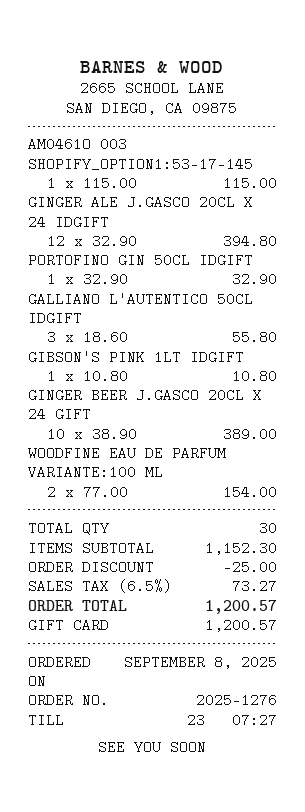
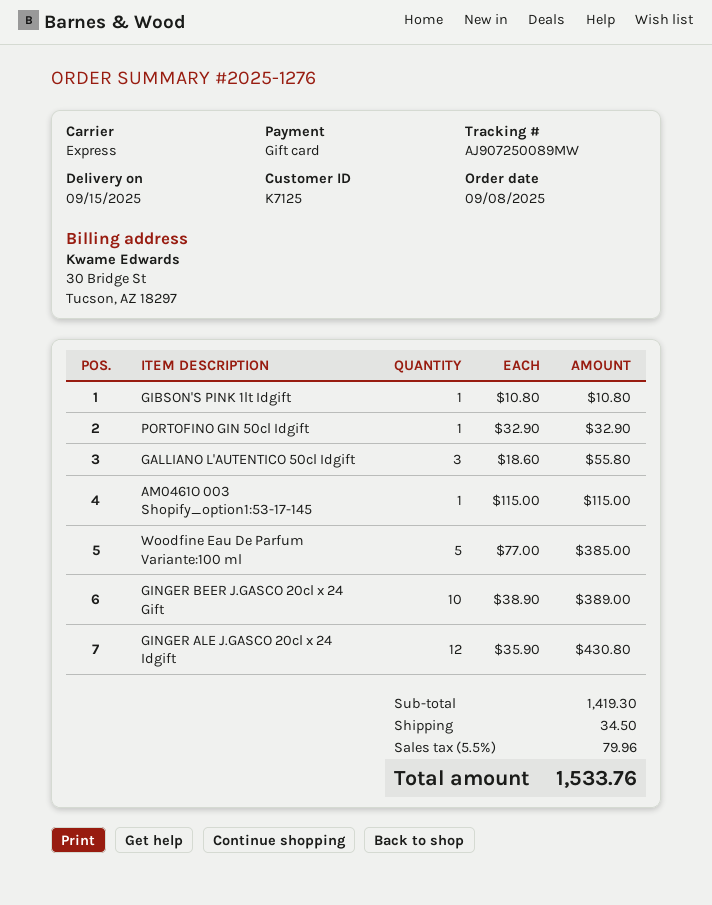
GINGER ALE J.GASCO 20CL X 24 IDGIFT: 12 x 32.90 = 394.80 -> 12 x 35.90 = 430.80
WOODFINE EAU DE PARFUM VARIANTE:100 ML: 2 x 77.00 = 154.00 -> 5 x 77.00 = 385.00
subtotal: 1152.30 -> 1419.30
discount: 25.00 -> none
shipping: none -> 34.50
tax: 6.5% = 73.27 -> 5.5% = 79.96
total: 1200.57 -> 1533.76

